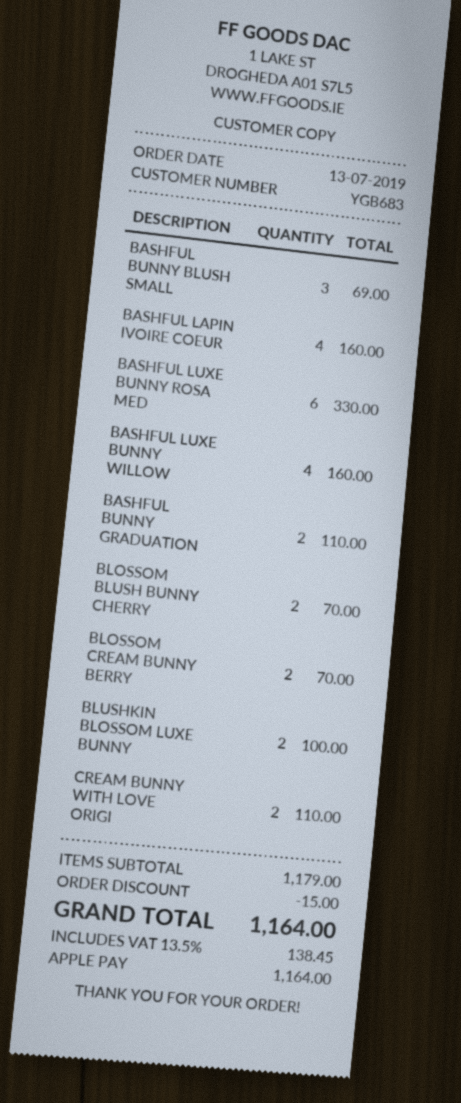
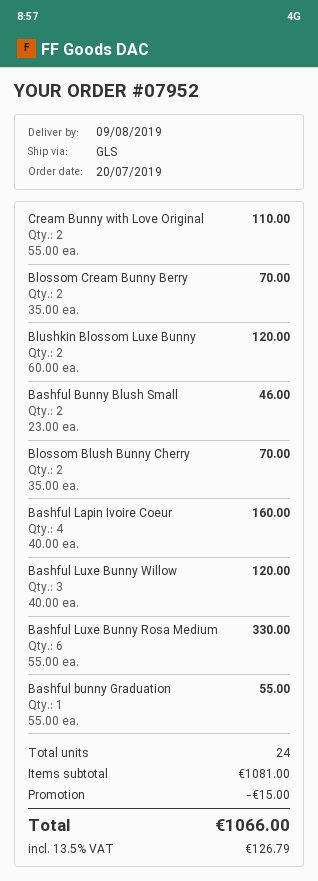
order date: 2019-07-13 -> 2019-07-20
BASHFUL BUNNY BLUSH SMALL: 3 for 69.00 -> 2 for 46.00
BASHFUL LUXE BUNNY WILLOW: 4 for 160.00 -> 3 for 120.00
BASHFUL BUNNY GRADUATION: 2 for 110.00 -> 1 for 55.00
BLUSHKIN BLOSSOM LUXE BUNNY: 2 for 100.00 -> 2 for 120.00
subtotal: 1179.00 -> 1081.00
tax: 13.5% = 138.45 -> 13.5% = 126.79
total: 1164.00 -> 1066.00

